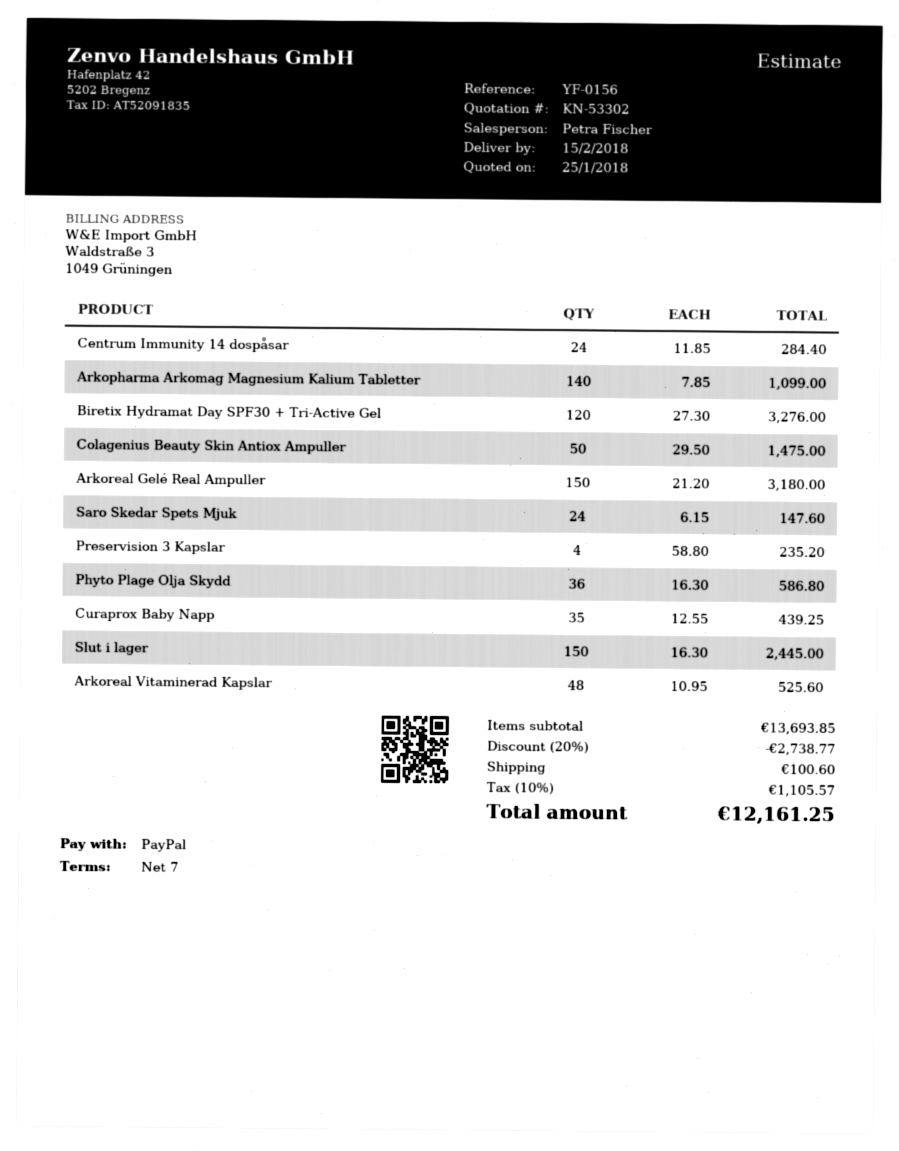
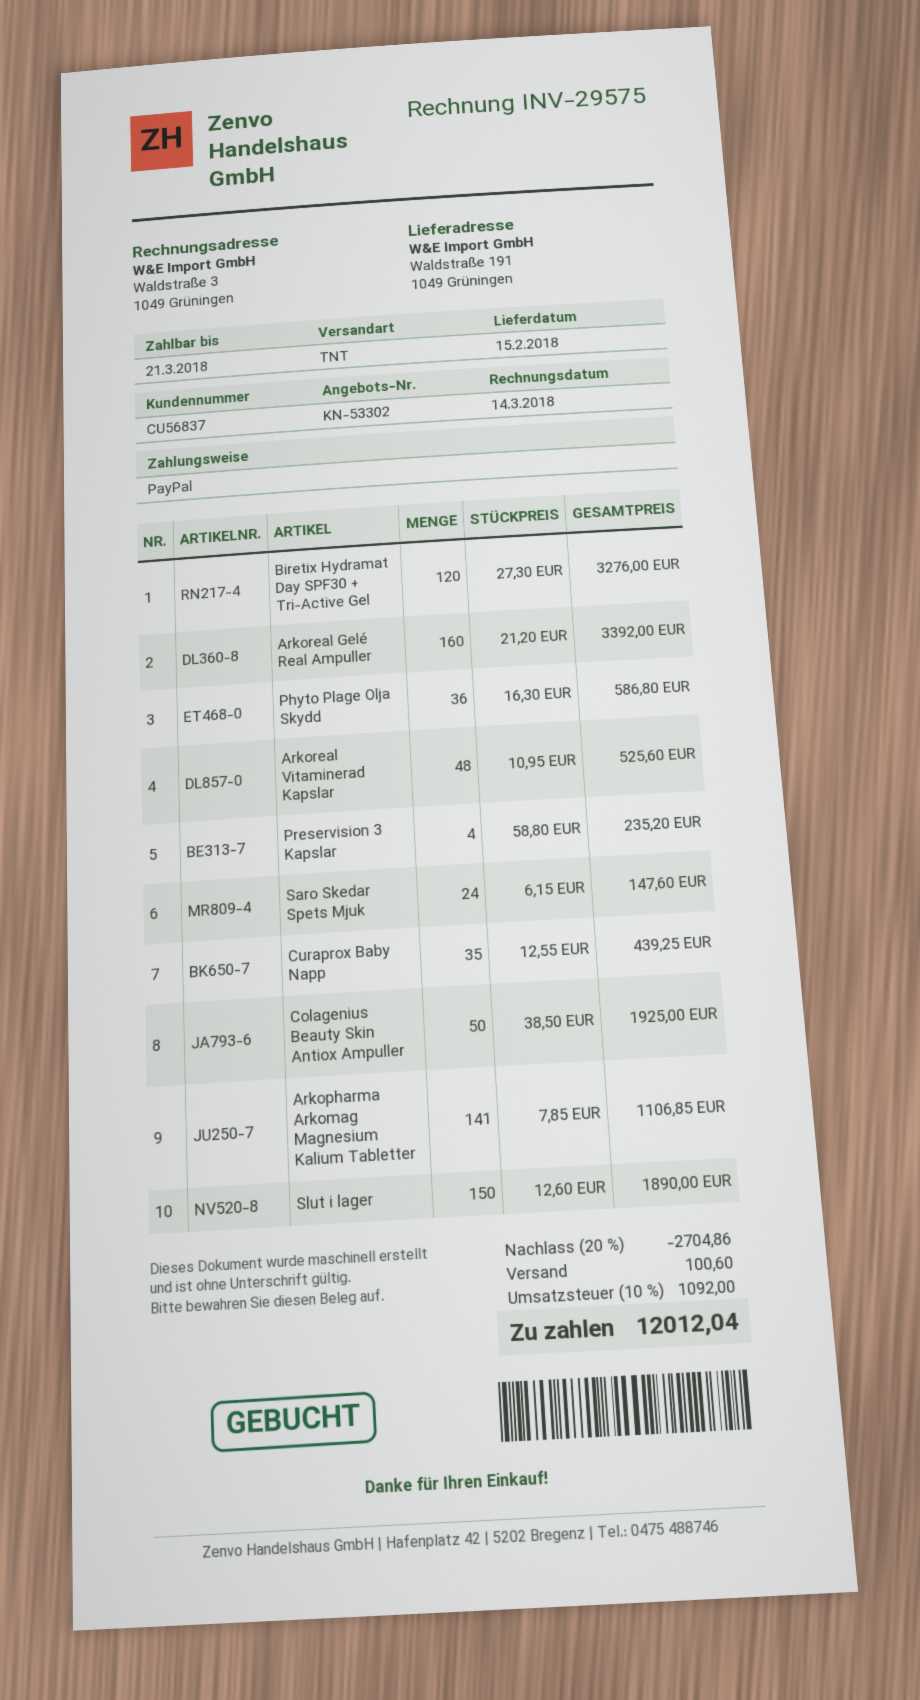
Centrum Immunity 14 dospåsar: 24 x 11.85 = 284.40 -> none
Arkopharma Arkomag Magnesium Kalium Tabletter: 140 x 7.85 = 1099.00 -> 141 x 7.85 = 1106.85
Colagenius Beauty Skin Antiox Ampuller: 50 x 29.50 = 1475.00 -> 50 x 38.50 = 1925.00
Arkoreal Gelé Real Ampuller: 150 x 21.20 = 3180.00 -> 160 x 21.20 = 3392.00
Slut i lager: 150 x 16.30 = 2445.00 -> 150 x 12.60 = 1890.00
discount: 20% = 2738.77 -> 20% = 2704.86
tax: 10% = 1105.57 -> 10% = 1092.00
total: 12161.25 -> 12012.04

